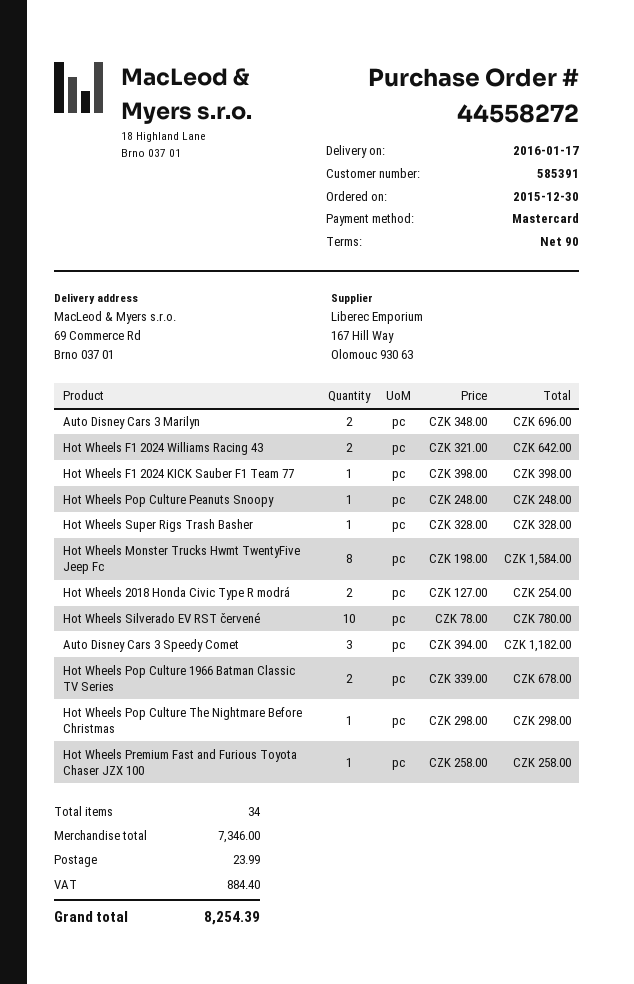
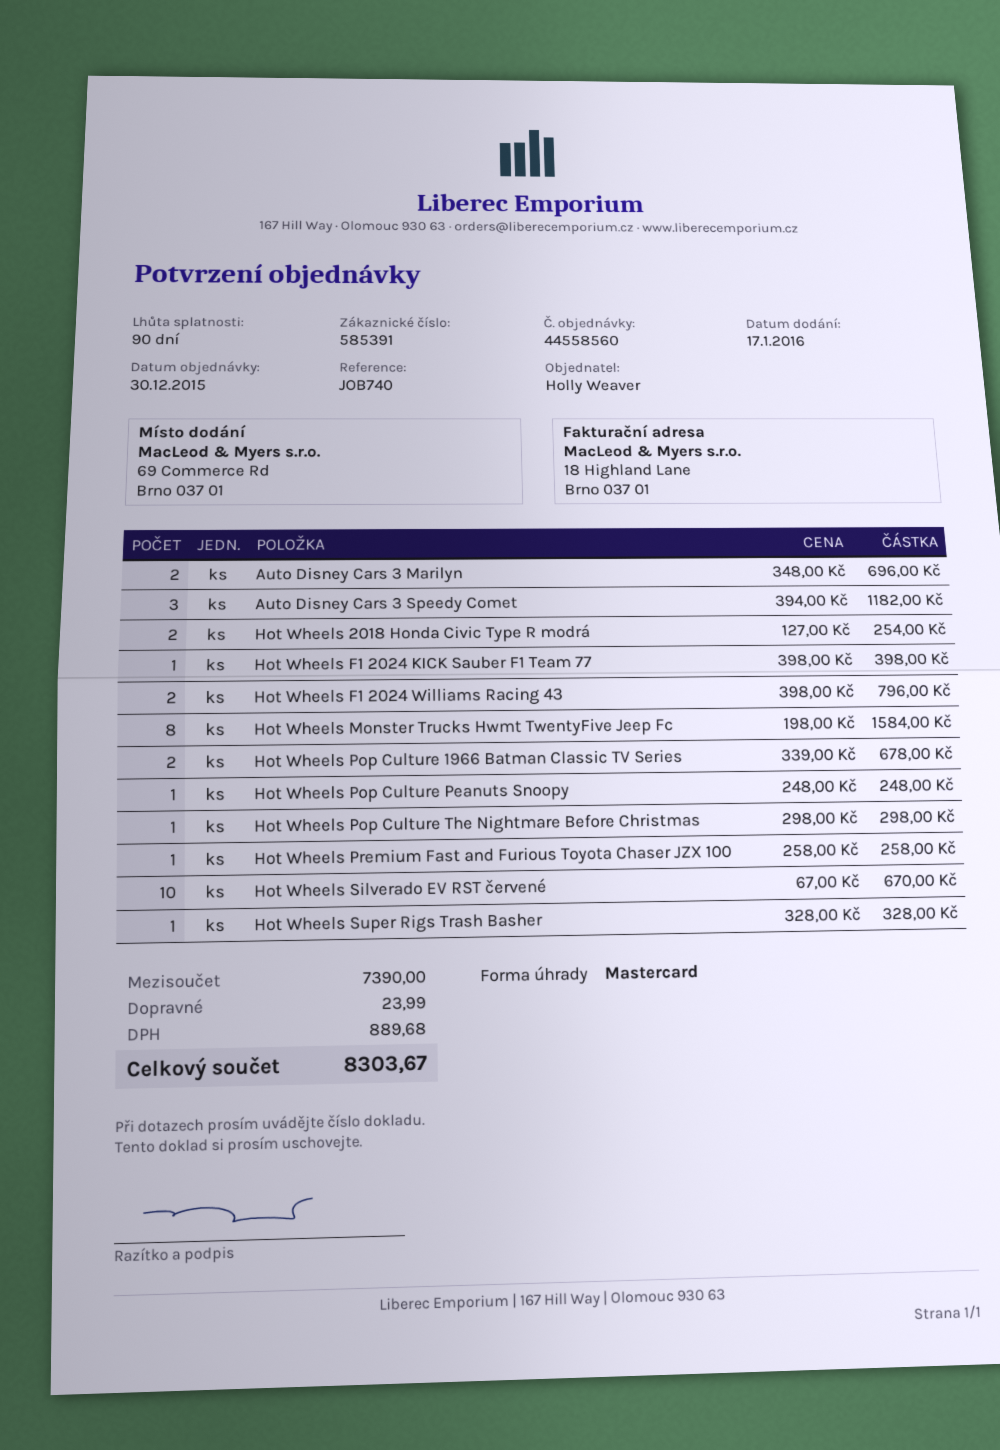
order number: 44558272 -> 44558560
Hot Wheels F1 2024 Williams Racing 43: 2 x 321.00 = 642.00 -> 2 x 398.00 = 796.00
Hot Wheels Silverado EV RST červené: 10 x 78.00 = 780.00 -> 10 x 67.00 = 670.00
subtotal: 7346.00 -> 7390.00
tax: 884.40 -> 889.68
total: 8254.39 -> 8303.67

